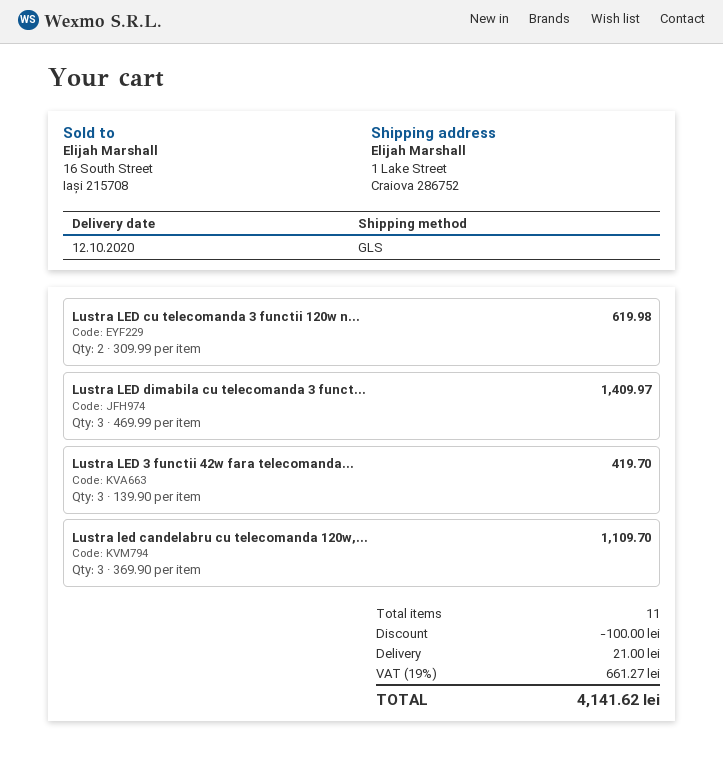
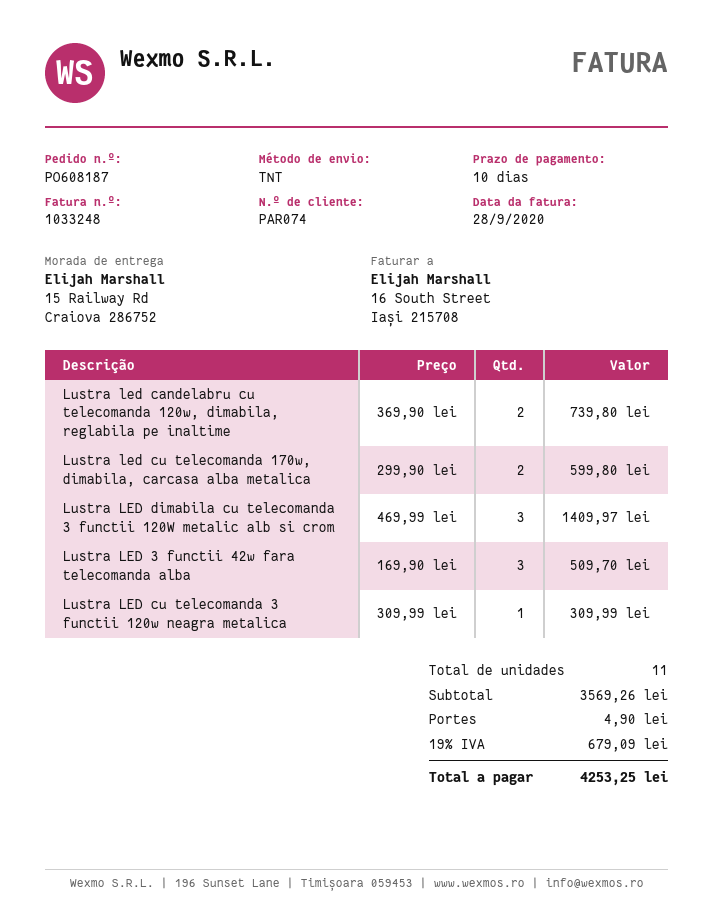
shipping method: GLS -> TNT
ship to: 1 Lake Street, Craiova 286752 -> 15 Railway Rd, Craiova 286752
Lustra LED cu telecomanda 3 functii 120w n...: 2 x 309.99 = 619.98 -> 1 x 309.99 = 309.99
Lustra LED 3 functii 42w fara telecomanda...: 3 x 139.90 = 419.70 -> 3 x 169.90 = 509.70
Lustra led candelabru cu telecomanda 120w,...: 3 x 369.90 = 1109.70 -> 2 x 369.90 = 739.80
Lustra led cu telecomanda 170w, dimabila, carcasa alba metalica: none -> 2 x 299.90 = 599.80
discount: 100.00 -> none
shipping: 21.00 -> 4.90
tax: 19% = 661.27 -> 19% = 679.09
total: 4141.62 -> 4253.25

